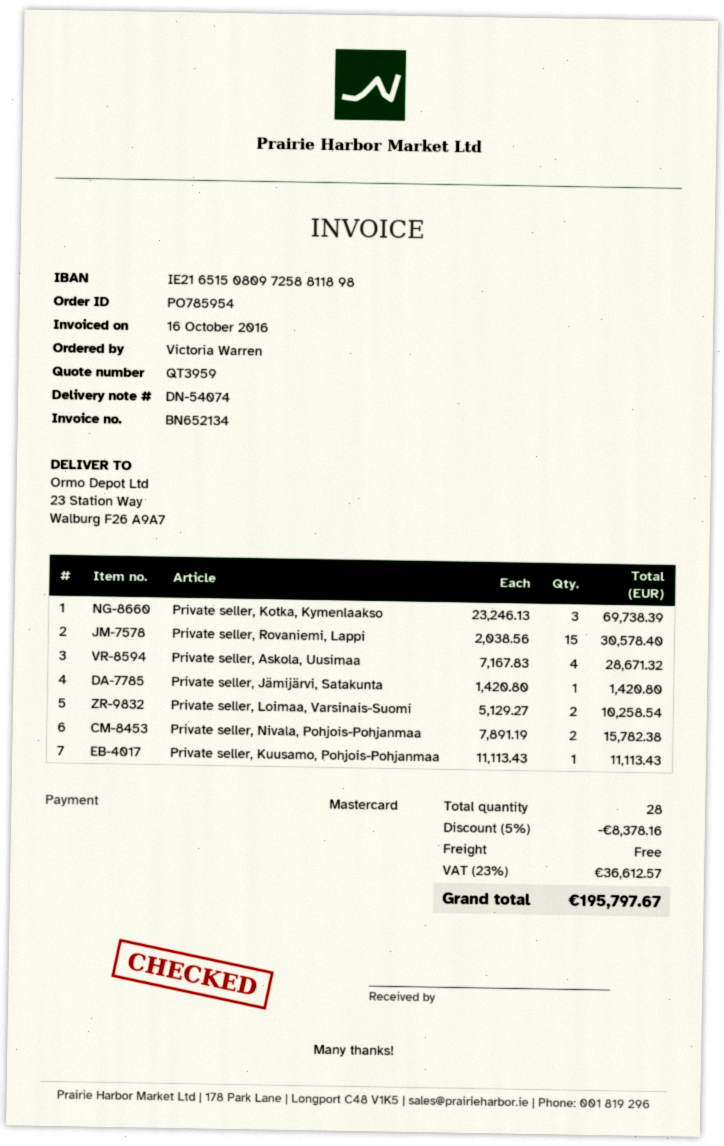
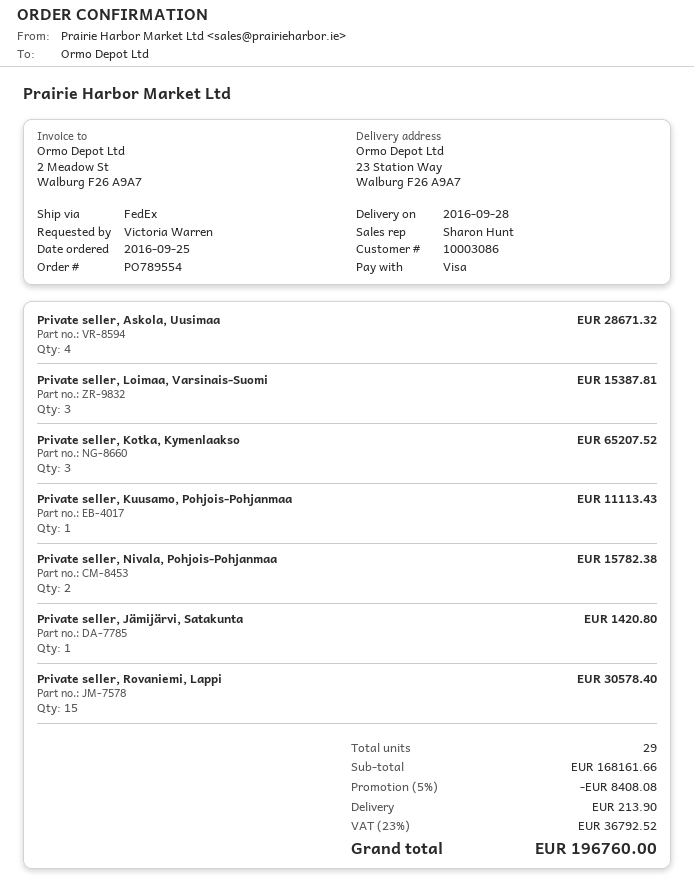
order number: PO785954 -> PO789554
payment method: Mastercard -> Visa
Private seller, Kotka, Kymenlaakso: 3 for 69738.39 -> 3 for 65207.52
Private seller, Loimaa, Varsinais-Suomi: 2 for 10258.54 -> 3 for 15387.81
total quantity: 28 -> 29
discount: 5% = 8378.16 -> 5% = 8408.08
shipping: 0.00 -> 213.90
tax: 23% = 36612.57 -> 23% = 36792.52
total: 195797.67 -> 196760.00

